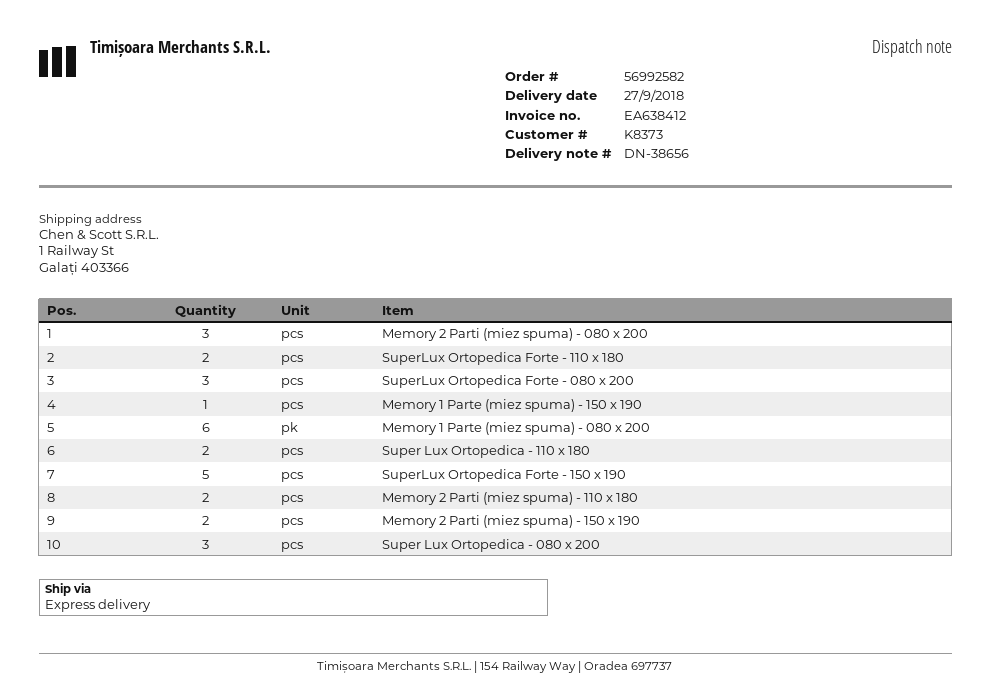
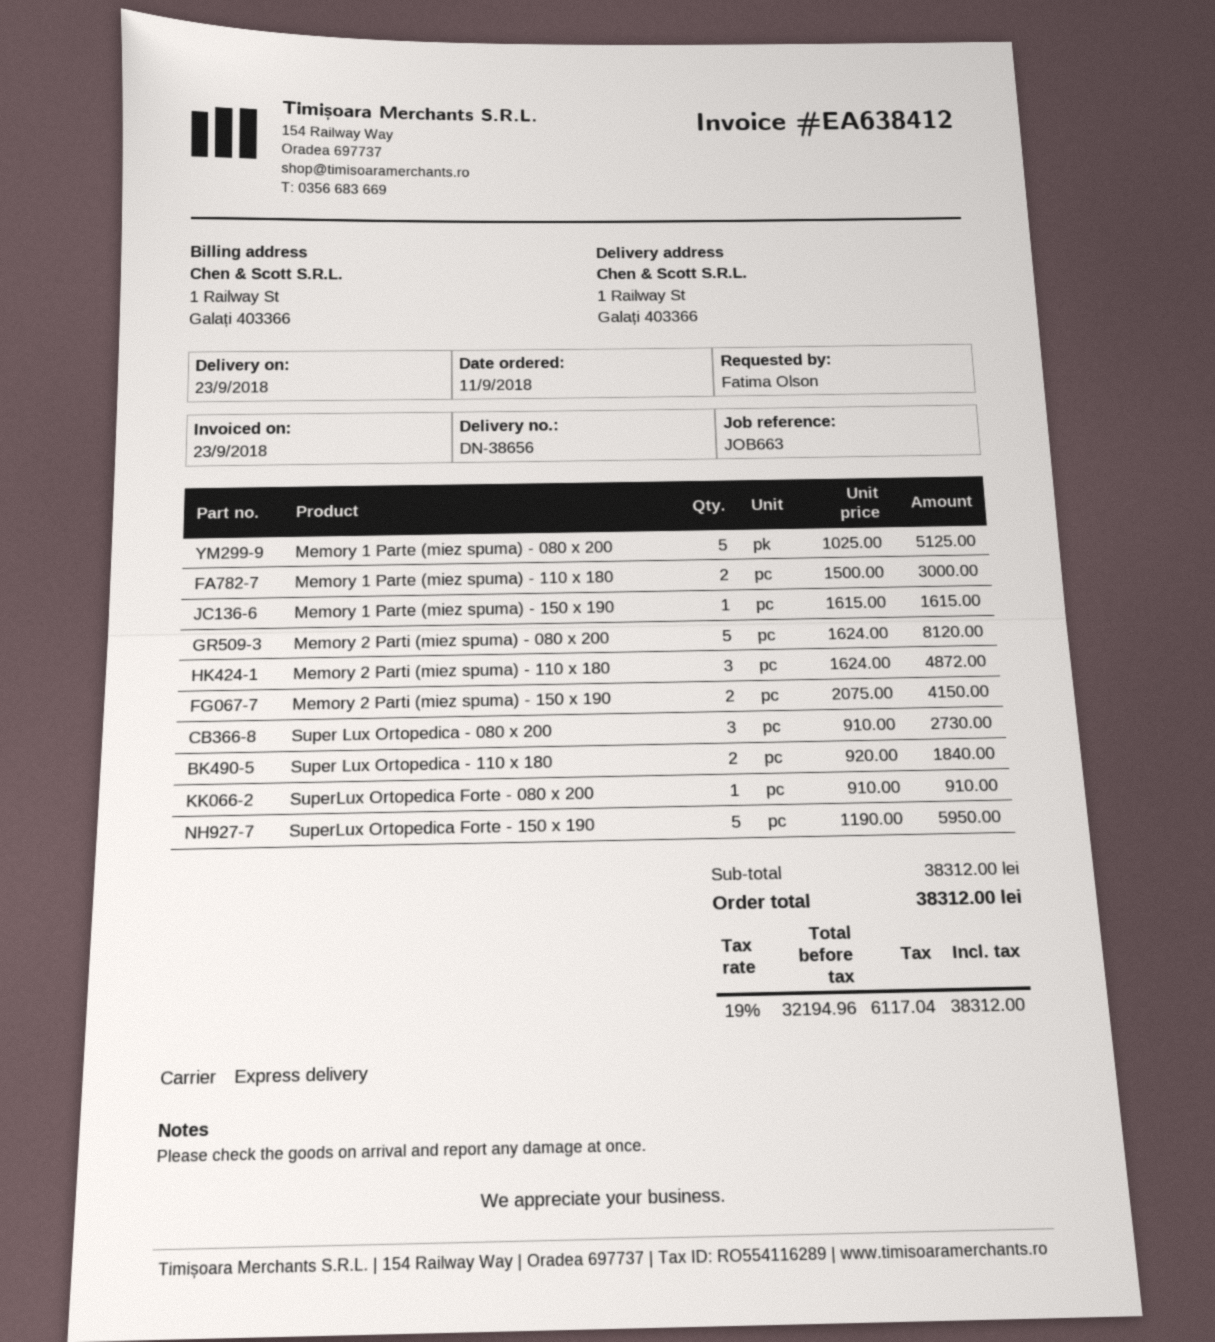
delivery date: 2018-09-27 -> 2018-09-23
Memory 2 Parti (miez spuma) - 080 x 200: 3 -> 5
SuperLux Ortopedica Forte - 110 x 180: 2 -> none
SuperLux Ortopedica Forte - 080 x 200: 3 -> 1
Memory 1 Parte (miez spuma) - 080 x 200: 6 -> 5
Memory 2 Parti (miez spuma) - 110 x 180: 2 -> 3
Memory 1 Parte (miez spuma) - 110 x 180: none -> 2

